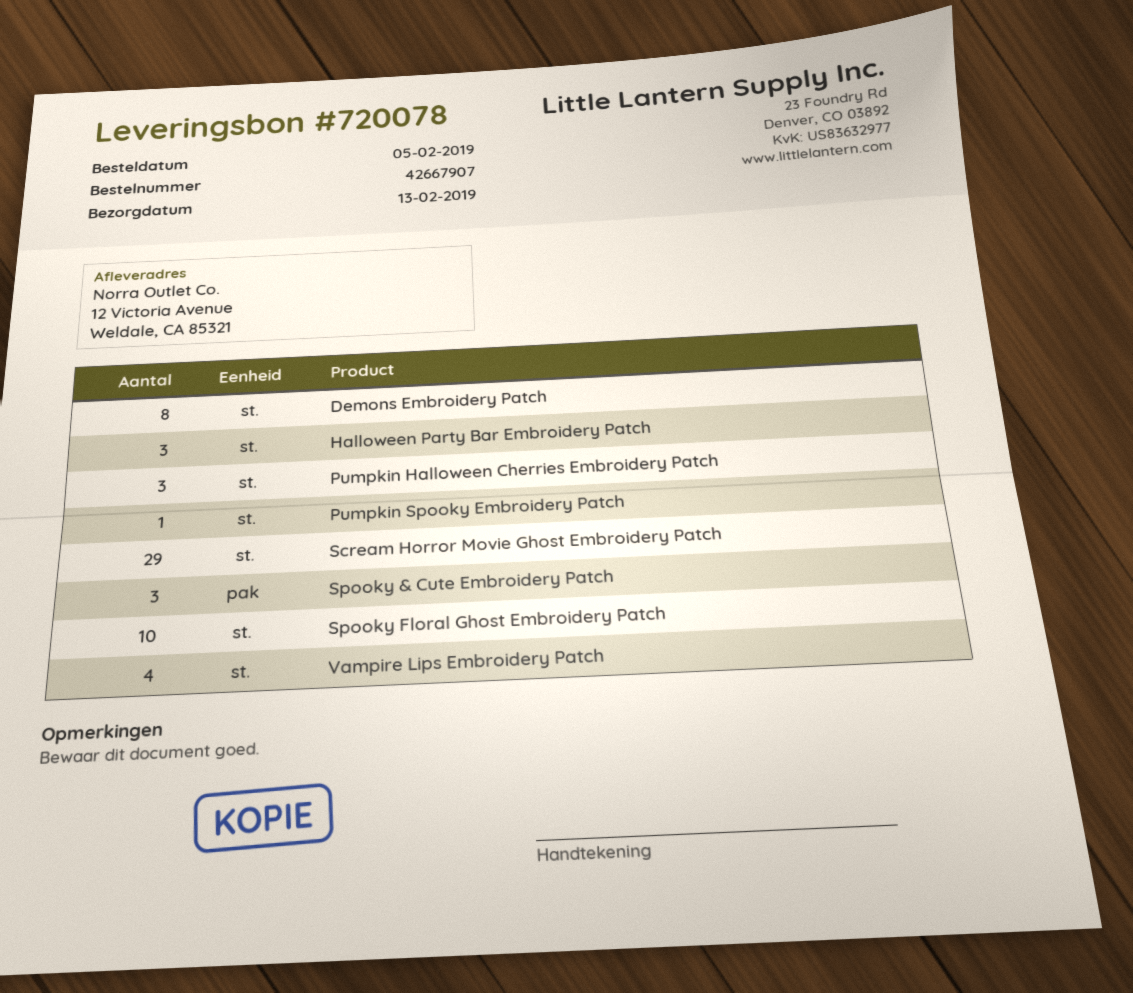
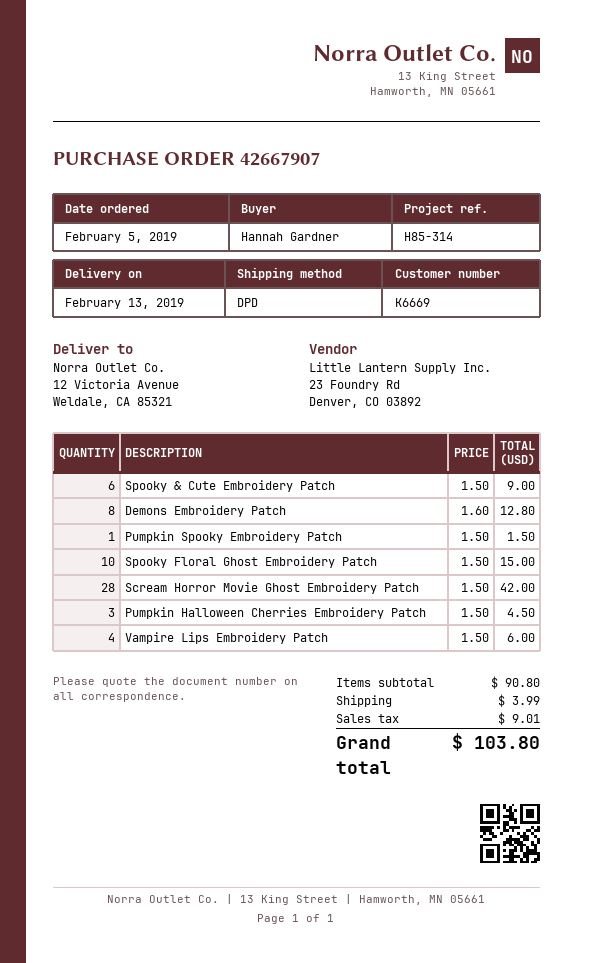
Halloween Party Bar Embroidery Patch: 3 -> none
Scream Horror Movie Ghost Embroidery Patch: 29 -> 28
Spooky & Cute Embroidery Patch: 3 -> 6

